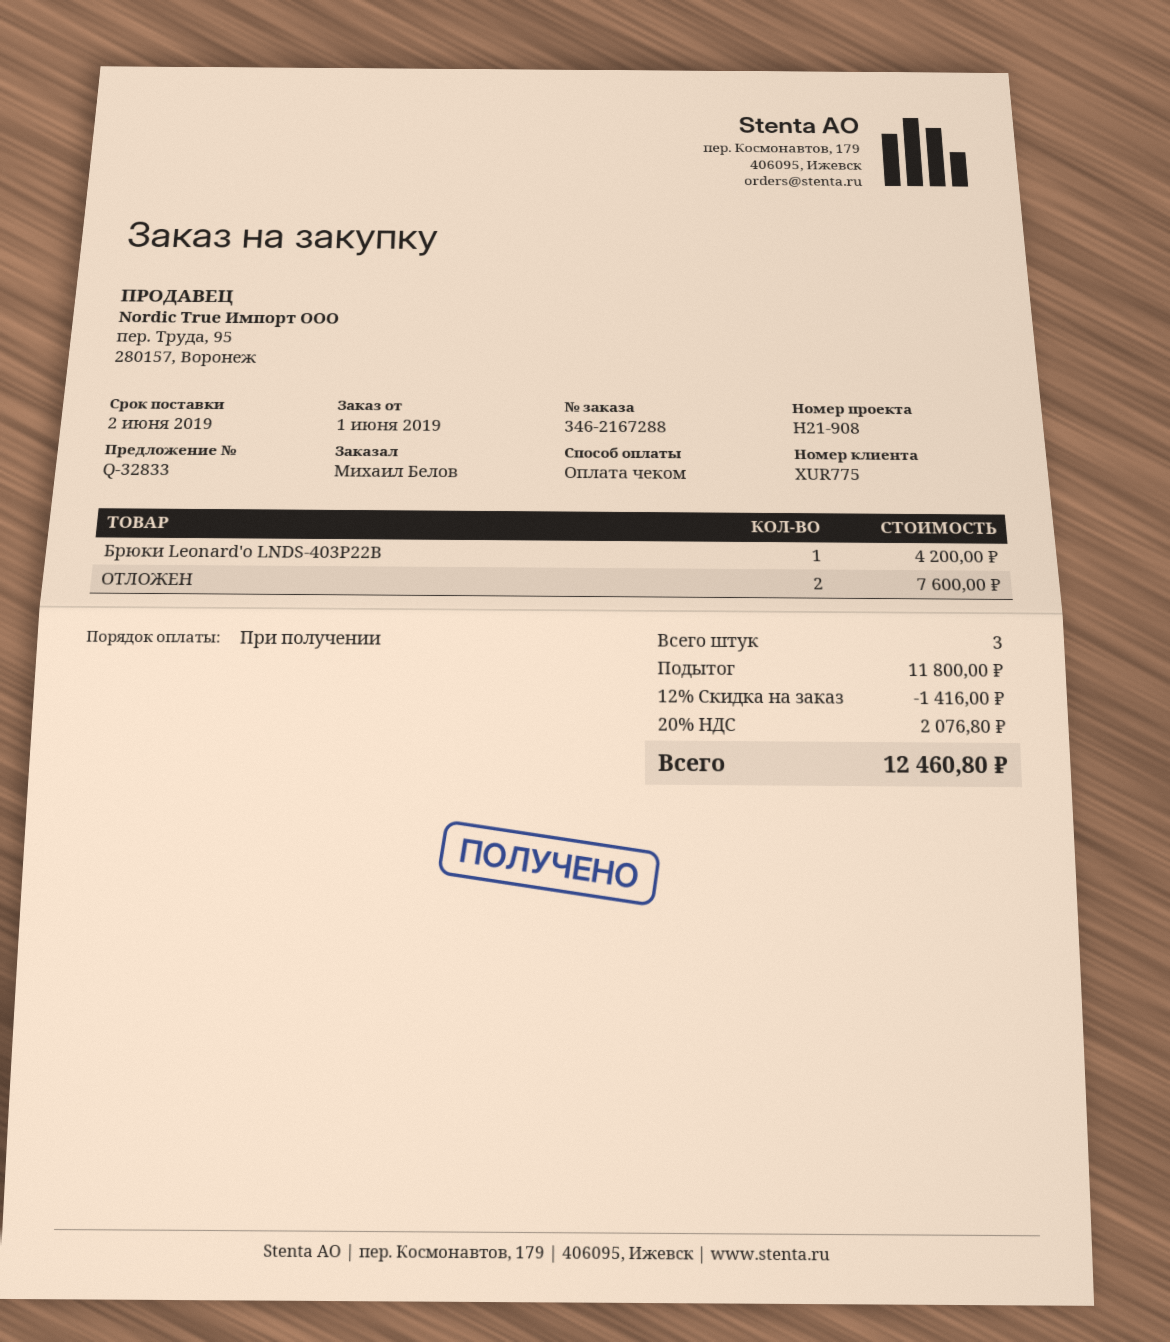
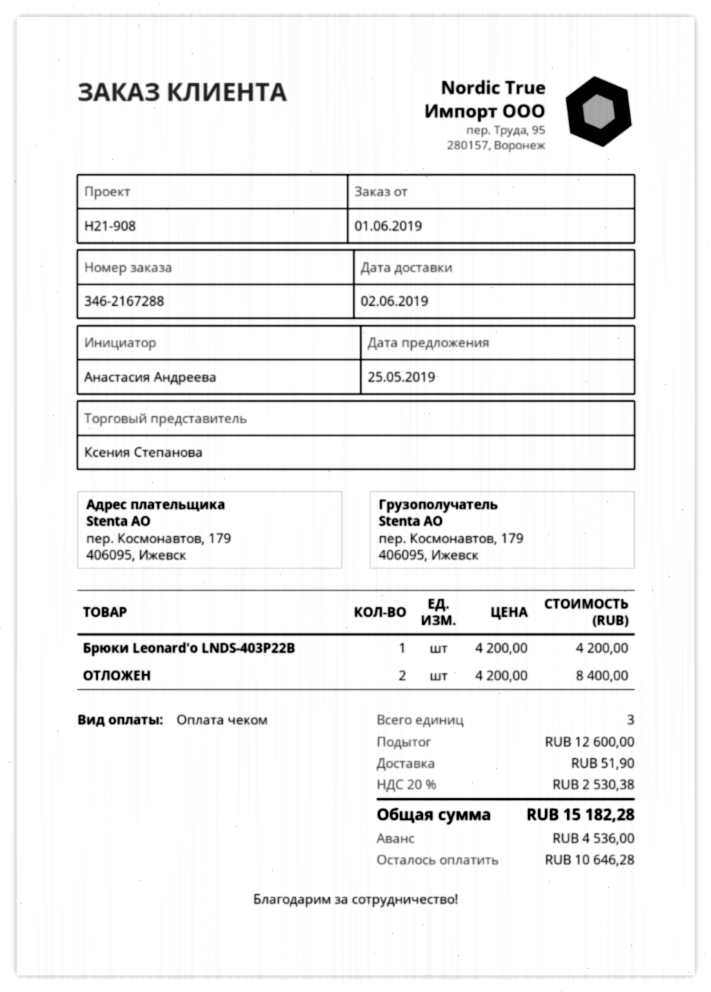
ordered by: Михаил Белов -> Анастасия Андреева
ОТЛОЖЕН: 2 for 7600.00 -> 2 for 8400.00
subtotal: 11800.00 -> 12600.00
discount: 12% = 1416.00 -> none
shipping: none -> 51.90
tax: 20% = 2076.80 -> 20% = 2530.38
total: 12460.80 -> 15182.28

